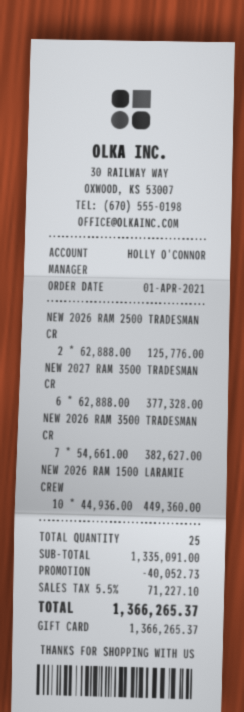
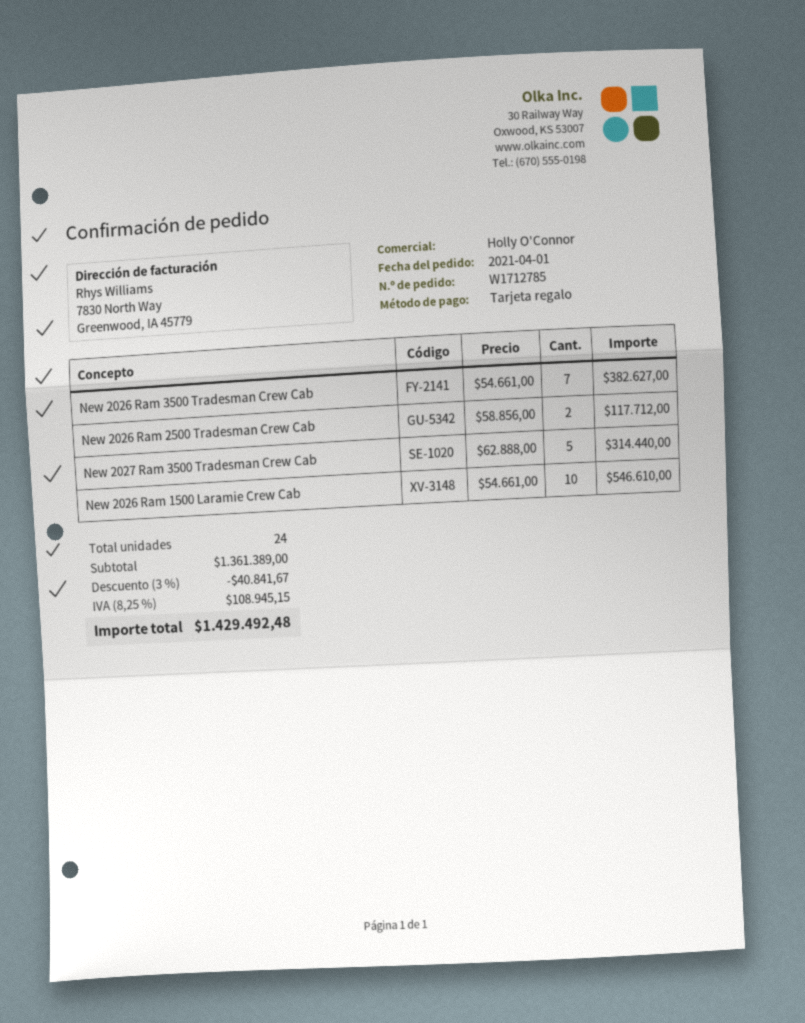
NEW 2026 RAM 2500 TRADESMAN CR: 2 x 62888.00 = 125776.00 -> 2 x 58856.00 = 117712.00
NEW 2027 RAM 3500 TRADESMAN CR: 6 x 62888.00 = 377328.00 -> 5 x 62888.00 = 314440.00
NEW 2026 RAM 1500 LARAMIE CREW: 10 x 44936.00 = 449360.00 -> 10 x 54661.00 = 546610.00
total quantity: 25 -> 24
subtotal: 1335091.00 -> 1361389.00
discount: 40052.73 -> 40841.67
tax: 5.5% = 71227.10 -> 8.25% = 108945.15
total: 1366265.37 -> 1429492.48

